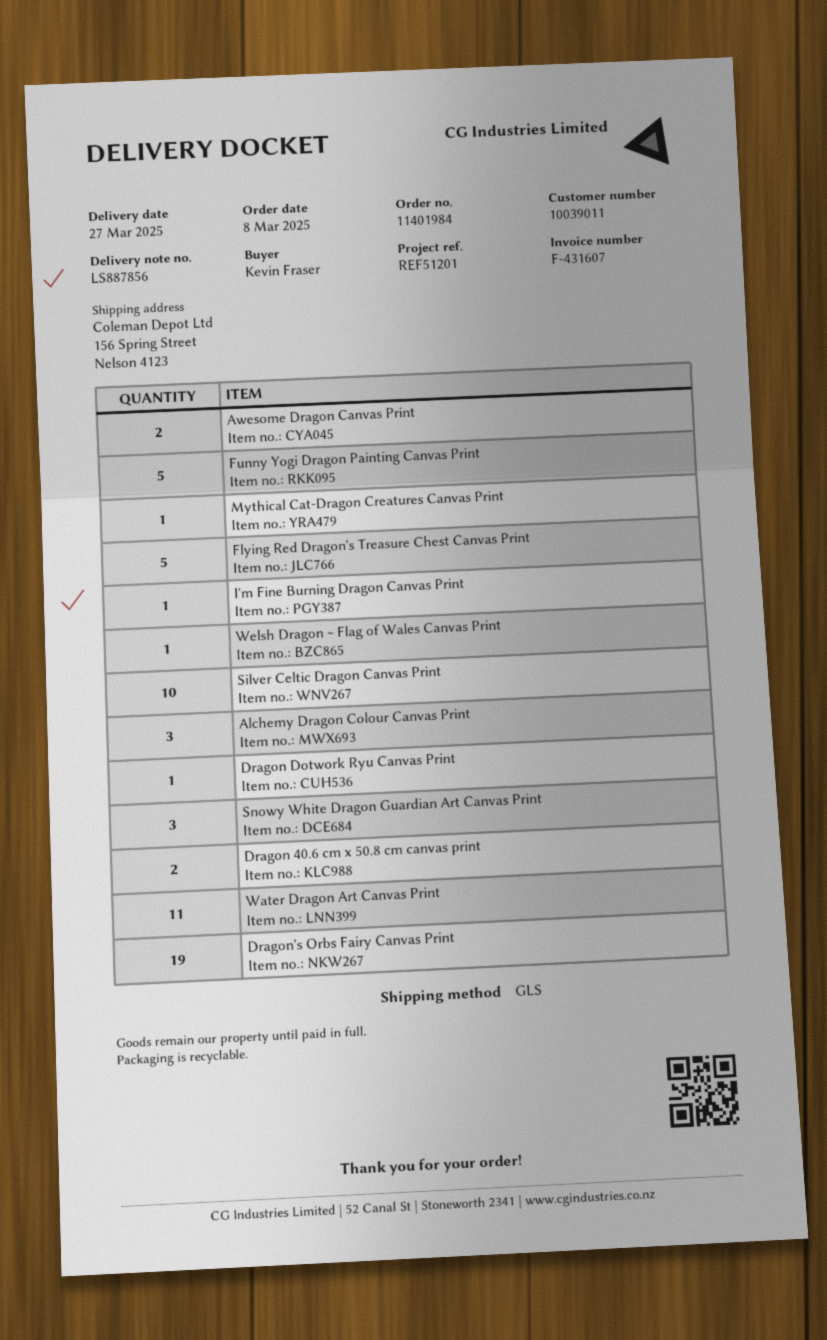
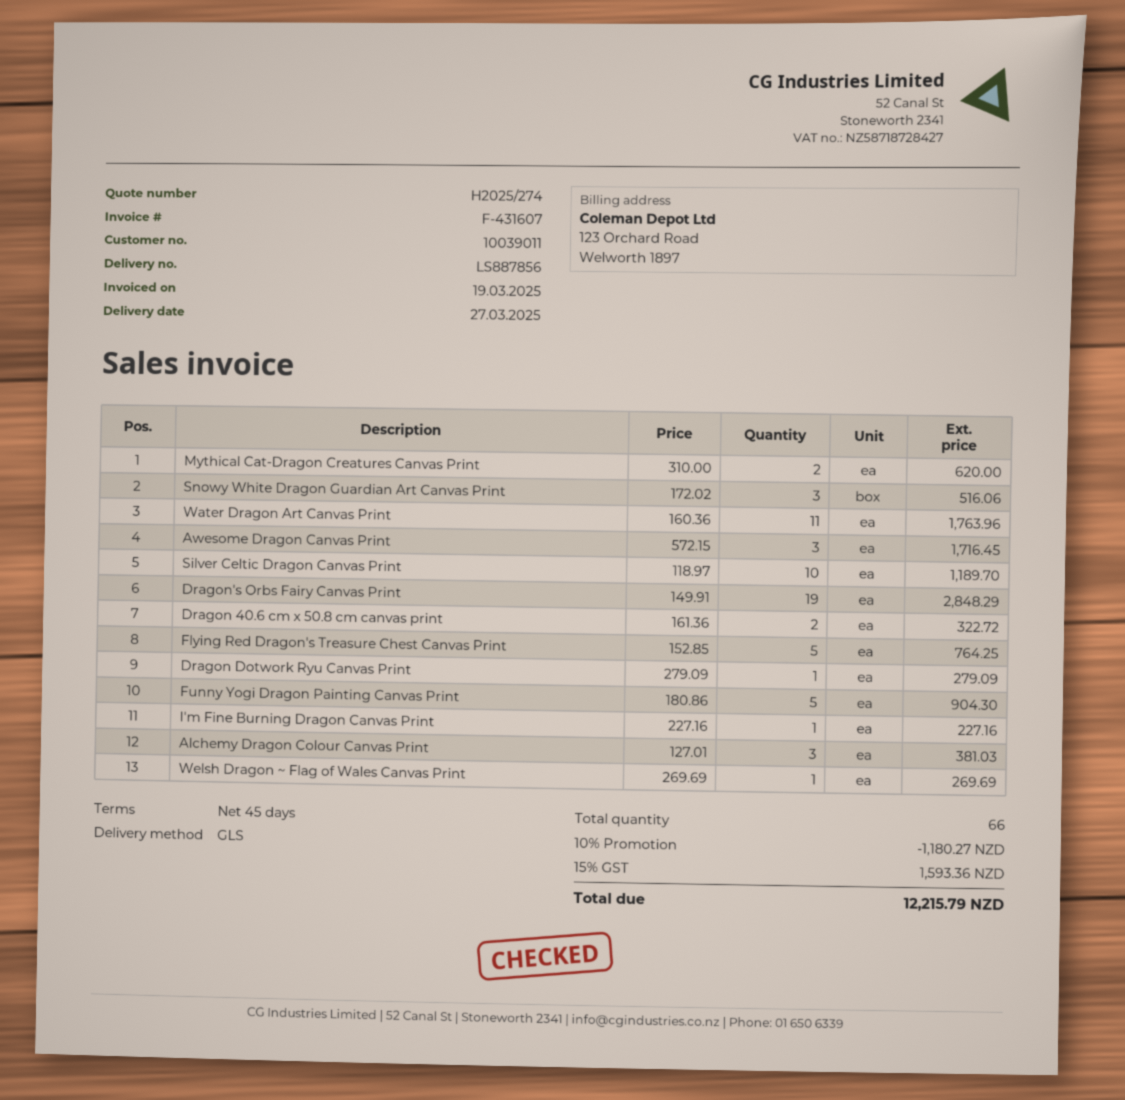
Awesome Dragon Canvas Print: 2 -> 3
Mythical Cat-Dragon Creatures Canvas Print: 1 -> 2

